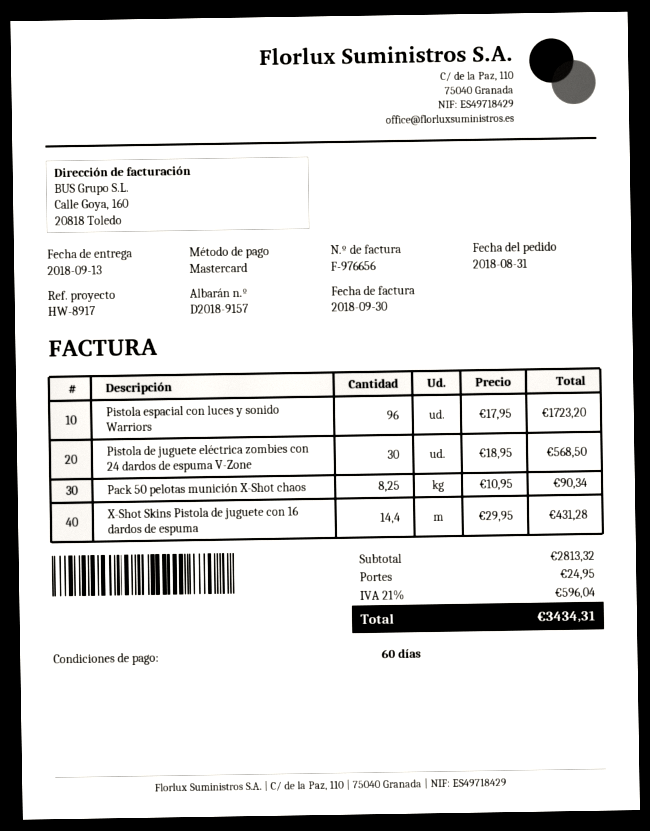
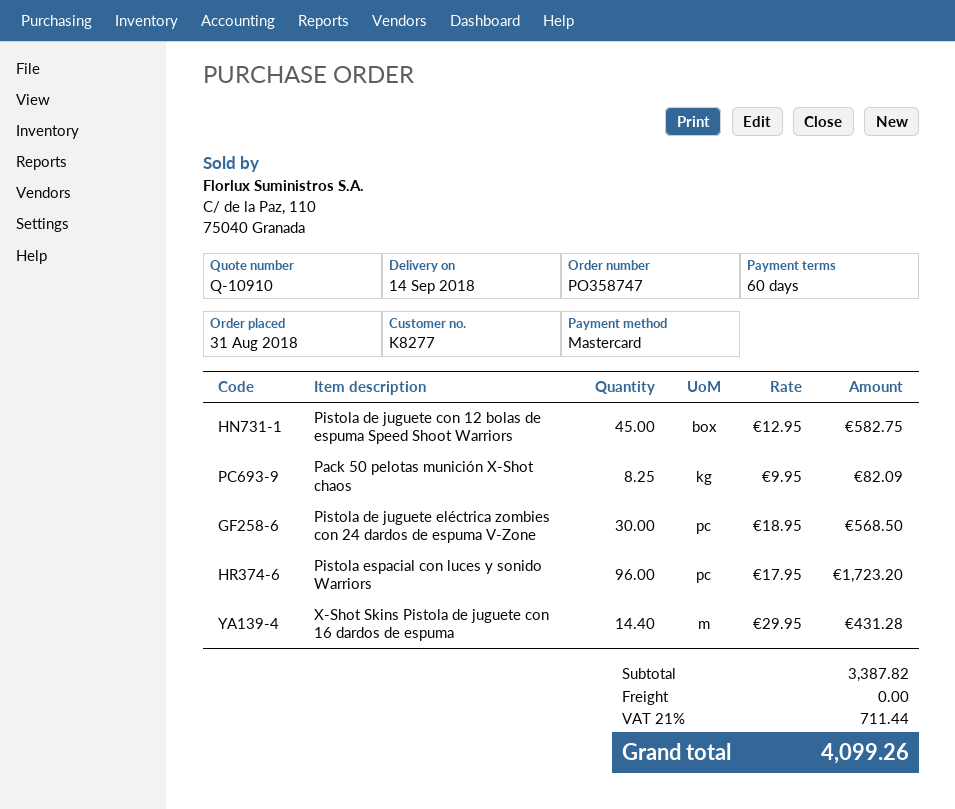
delivery date: 2018-09-13 -> 2018-09-14
Pack 50 pelotas munición X-Shot chaos: 8.25 x 10.95 = 90.34 -> 8.25 x 9.95 = 82.09
Pistola de juguete con 12 bolas de espuma Speed Shoot Warriors: none -> 45 x 12.95 = 582.75
subtotal: 2813.32 -> 3387.82
shipping: 24.95 -> 0.00
tax: 21% = 596.04 -> 21% = 711.44
total: 3434.31 -> 4099.26

